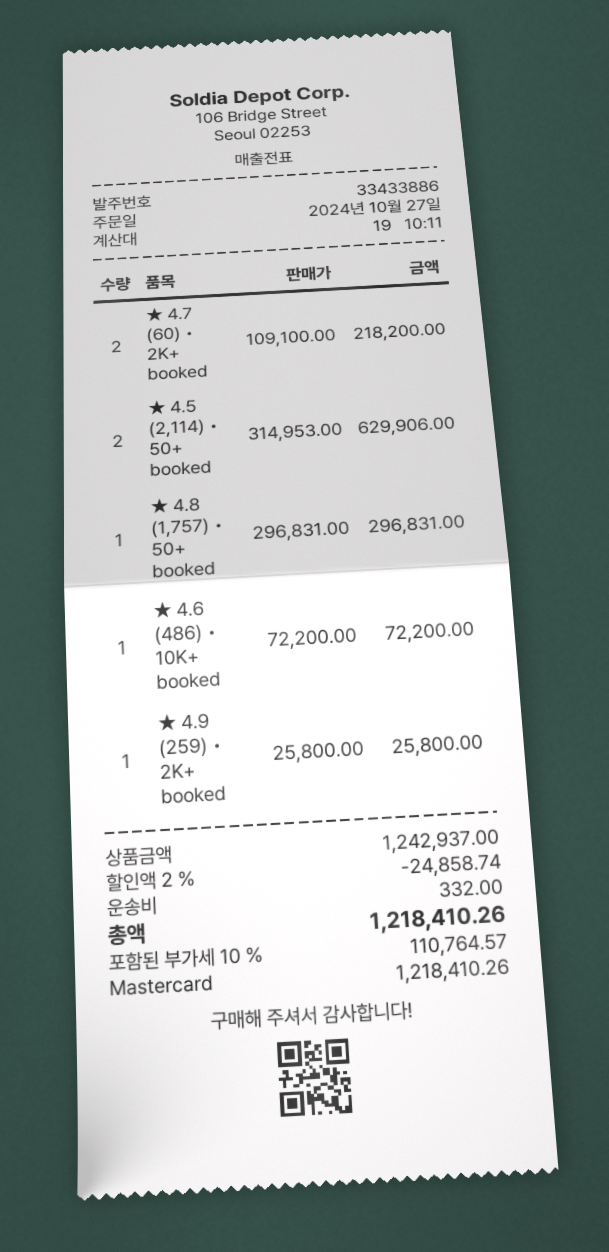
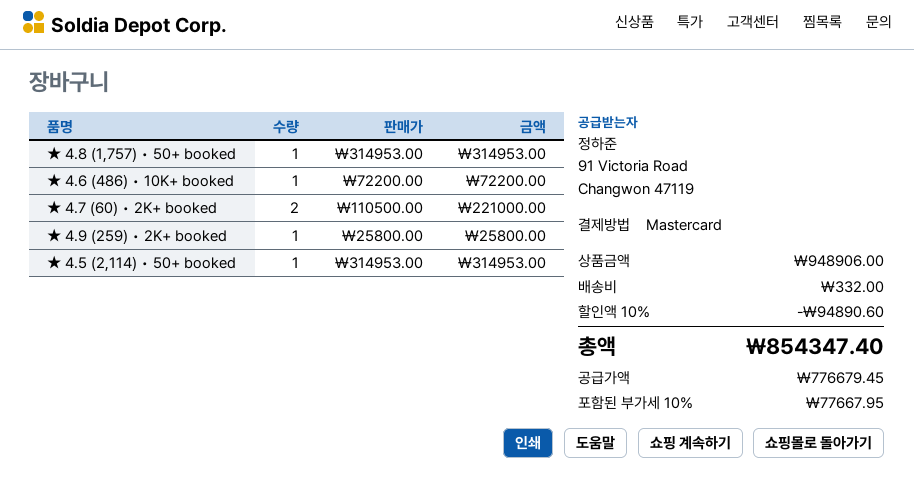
★ 4.7 (60) • 2K+ booked: 2 x 109100.00 = 218200.00 -> 2 x 110500.00 = 221000.00
★ 4.5 (2,114) • 50+ booked: 2 x 314953.00 = 629906.00 -> 1 x 314953.00 = 314953.00
★ 4.8 (1,757) • 50+ booked: 1 x 296831.00 = 296831.00 -> 1 x 314953.00 = 314953.00
subtotal: 1242937.00 -> 948906.00
discount: 2% = 24858.74 -> 10% = 94890.60
tax: 10% = 110764.57 -> 10% = 77667.95
total: 1218410.26 -> 854347.40

